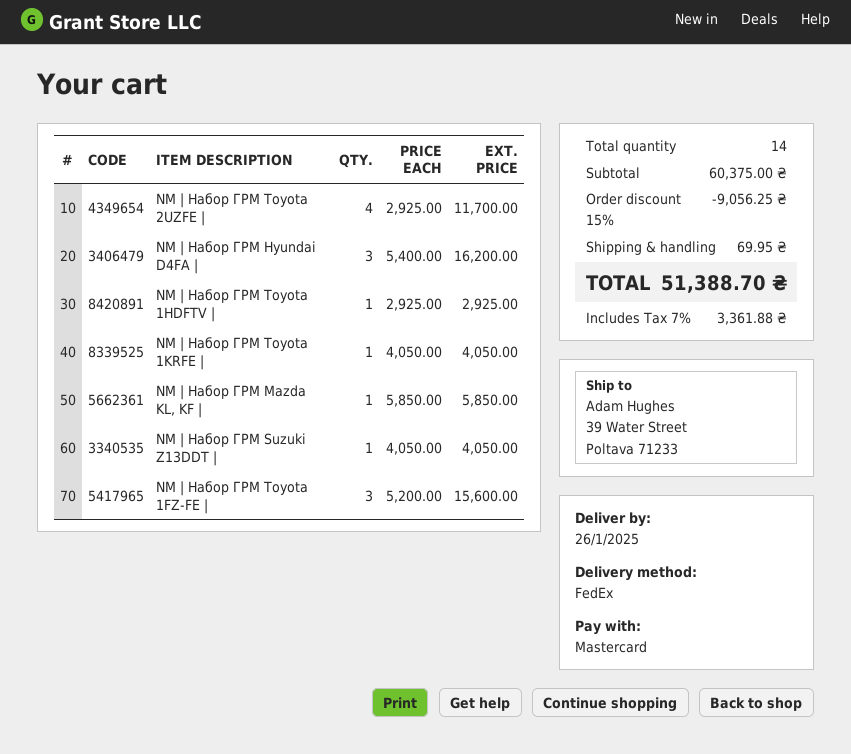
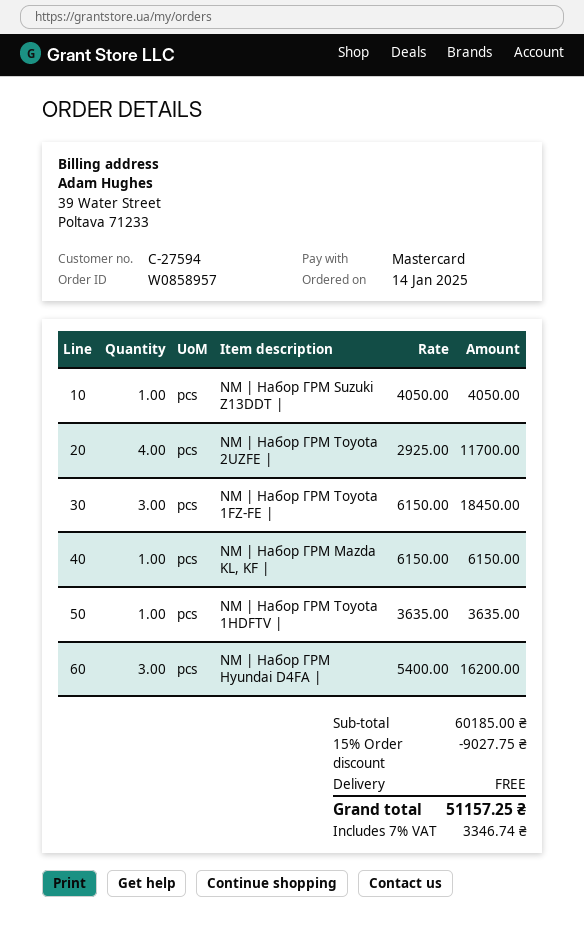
NM | Набор ГРМ Toyota 1HDFTV |: 1 x 2925.00 = 2925.00 -> 1 x 3635.00 = 3635.00
NM | Набор ГРМ Toyota 1KRFE |: 1 x 4050.00 = 4050.00 -> none
NM | Набор ГРМ Mazda KL, KF |: 1 x 5850.00 = 5850.00 -> 1 x 6150.00 = 6150.00
NM | Набор ГРМ Toyota 1FZ-FE |: 3 x 5200.00 = 15600.00 -> 3 x 6150.00 = 18450.00
subtotal: 60375.00 -> 60185.00
discount: 15% = 9056.25 -> 15% = 9027.75
shipping: 69.95 -> 0.00
tax: 7% = 3361.88 -> 7% = 3346.74
total: 51388.70 -> 51157.25

